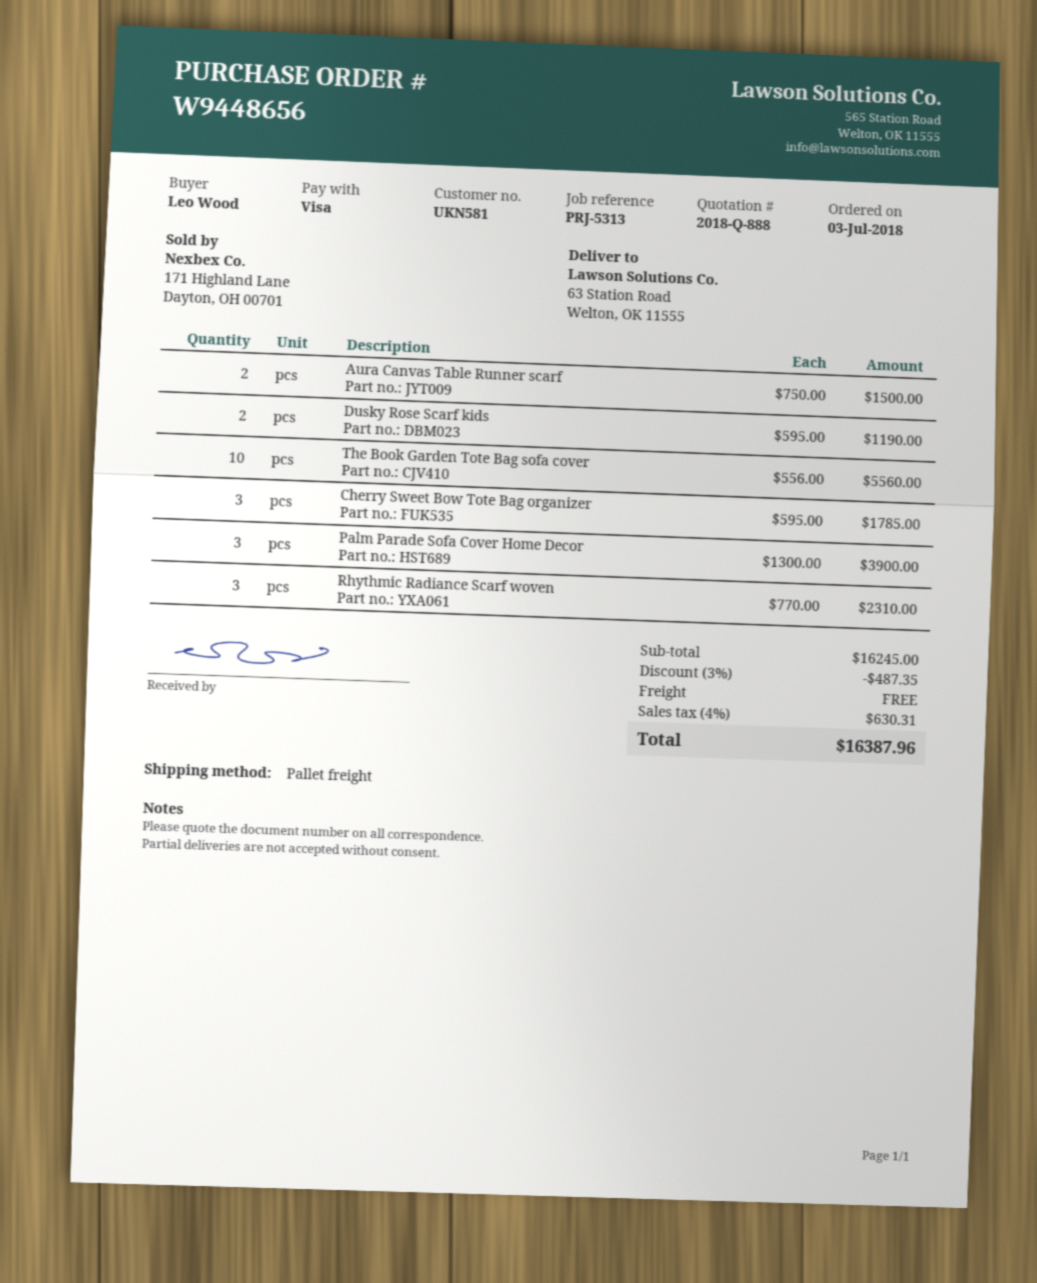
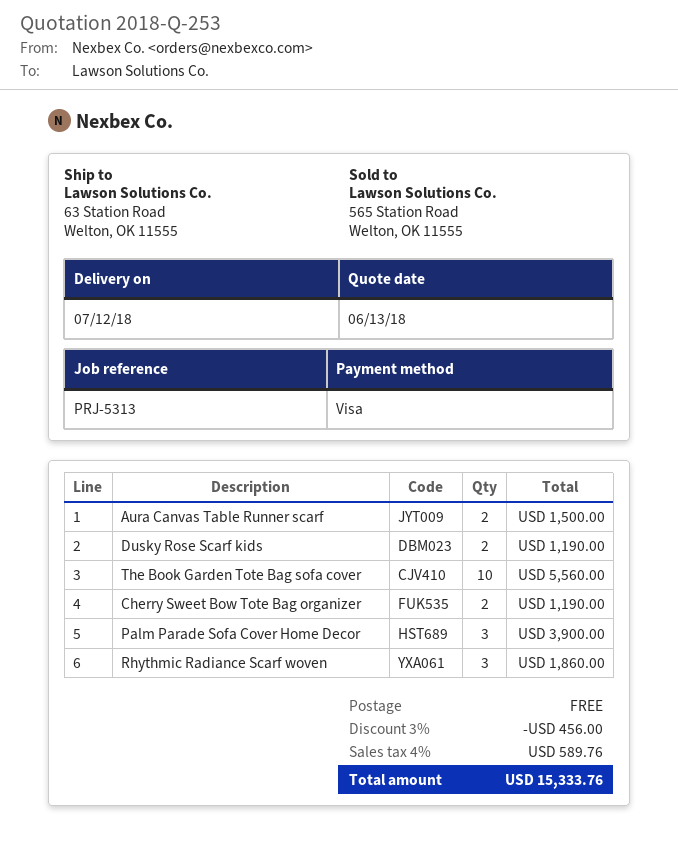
quote number: 2018-Q-888 -> 2018-Q-253
Cherry Sweet Bow Tote Bag organizer: 3 for 1785.00 -> 2 for 1190.00
Rhythmic Radiance Scarf woven: 3 for 2310.00 -> 3 for 1860.00
discount: 3% = 487.35 -> 3% = 456.00
tax: 4% = 630.31 -> 4% = 589.76
total: 16387.96 -> 15333.76

